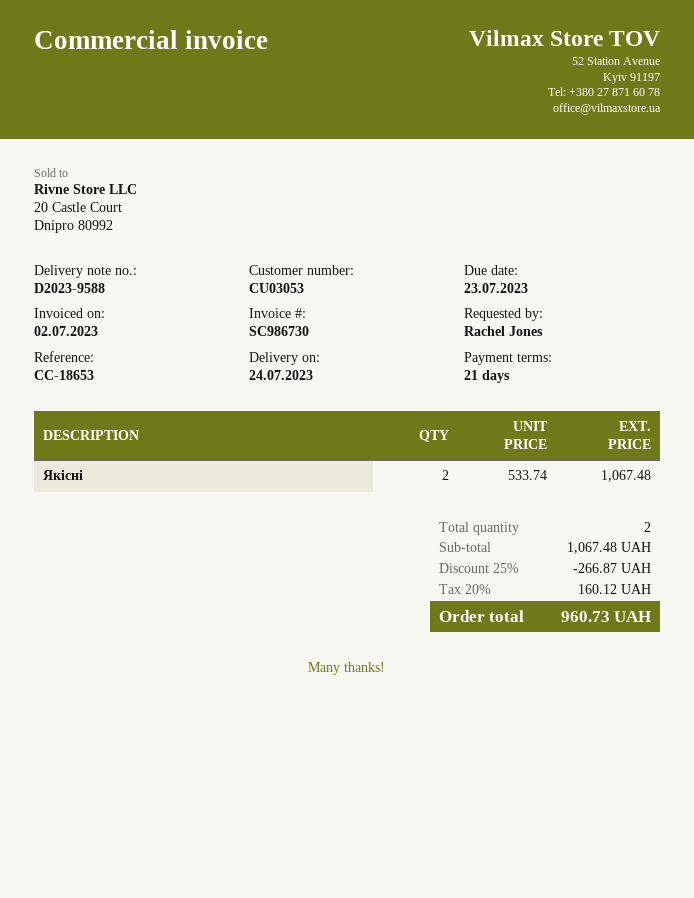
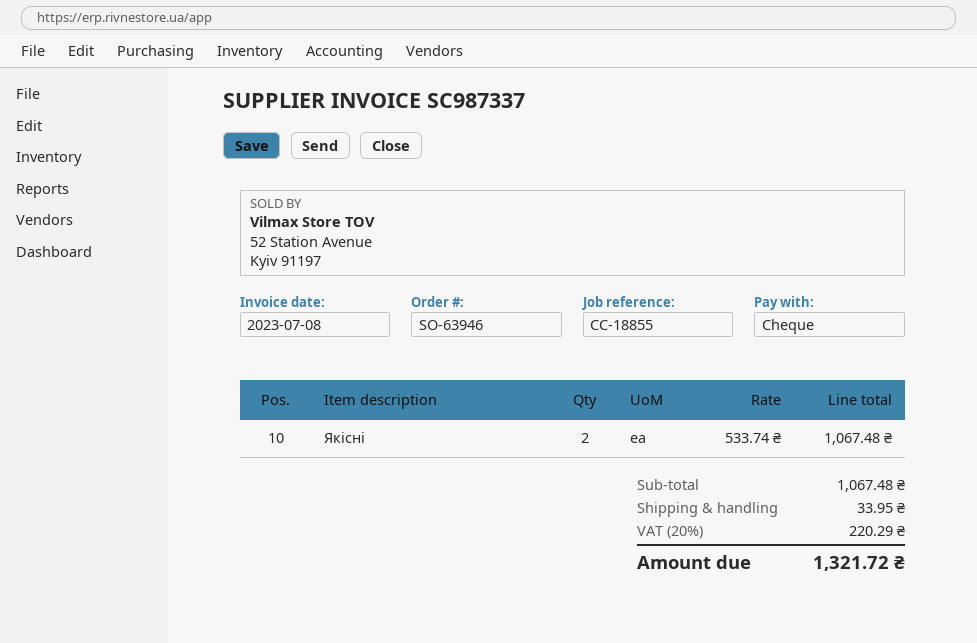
invoice number: SC986730 -> SC987337
invoice date: 2023-07-02 -> 2023-07-08
reference: CC-18653 -> CC-18855
discount: 25% = 266.87 -> none
shipping: none -> 33.95
tax: 20% = 160.12 -> 20% = 220.29
total: 960.73 -> 1321.72

